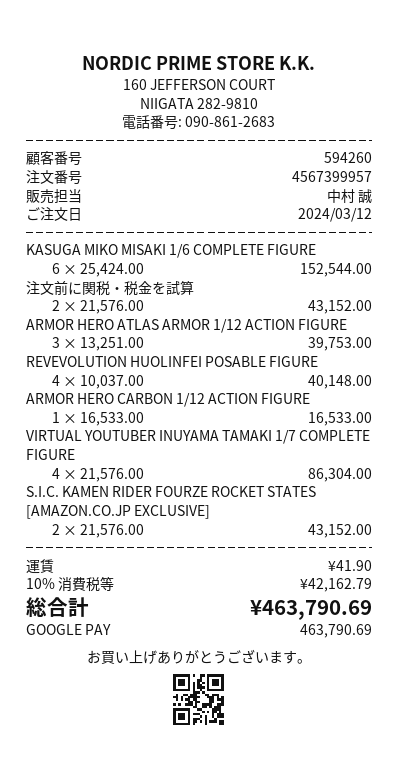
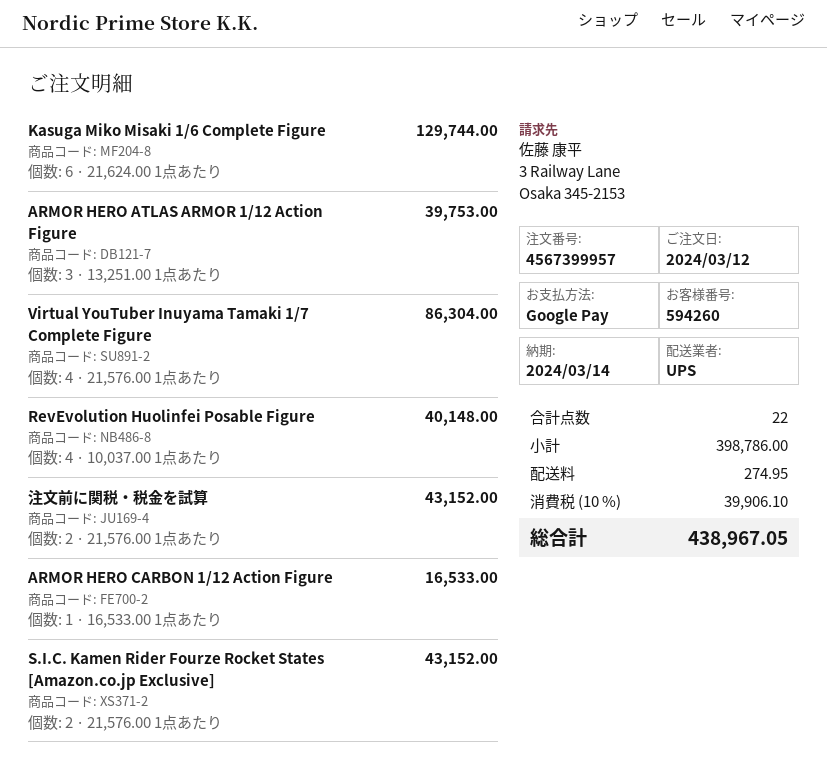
KASUGA MIKO MISAKI 1/6 COMPLETE FIGURE: 6 x 25424.00 = 152544.00 -> 6 x 21624.00 = 129744.00
shipping: 41.90 -> 274.95
tax: 10% = 42162.79 -> 10% = 39906.10
total: 463790.69 -> 438967.05

